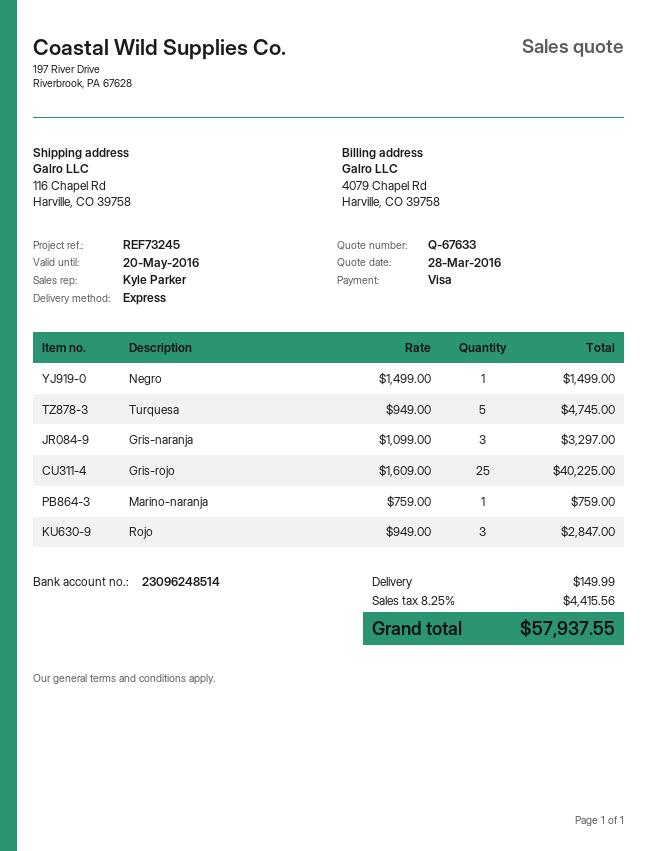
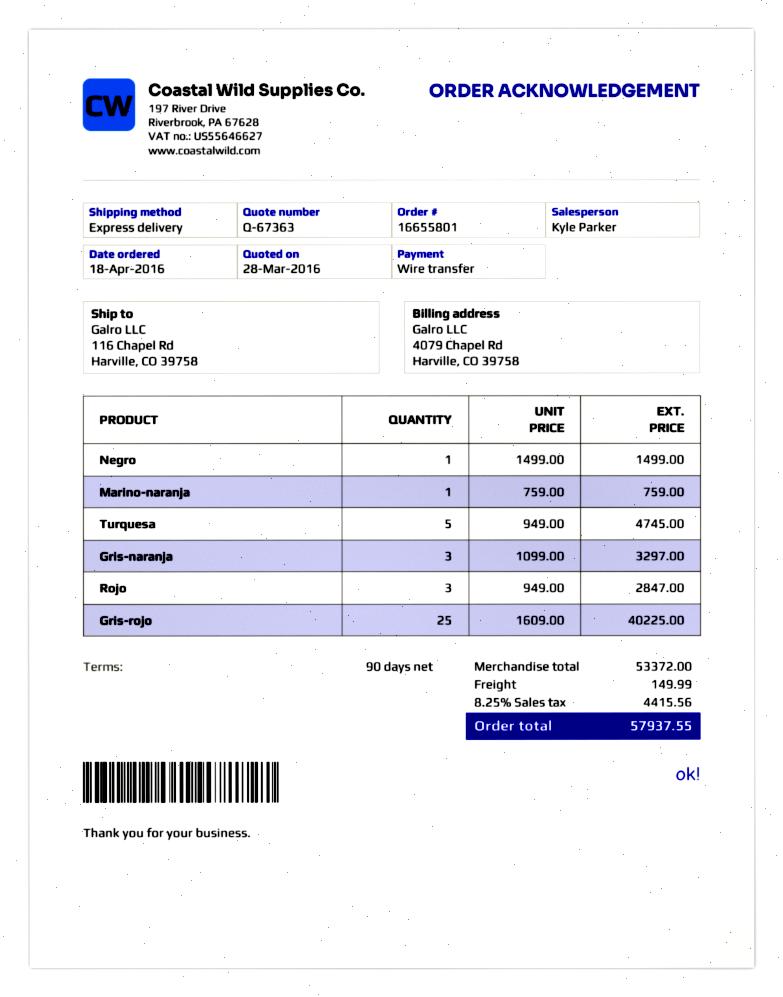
quote number: Q-67633 -> Q-67363
payment method: Visa -> bank transfer

